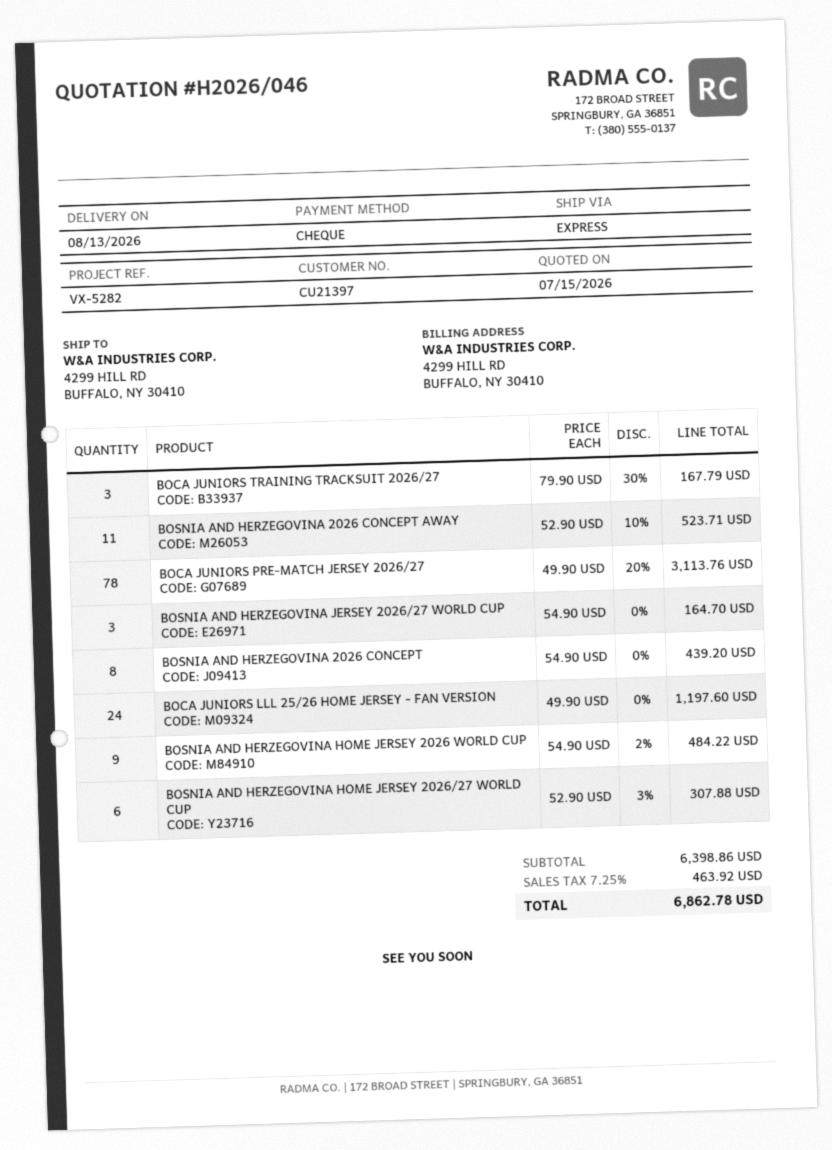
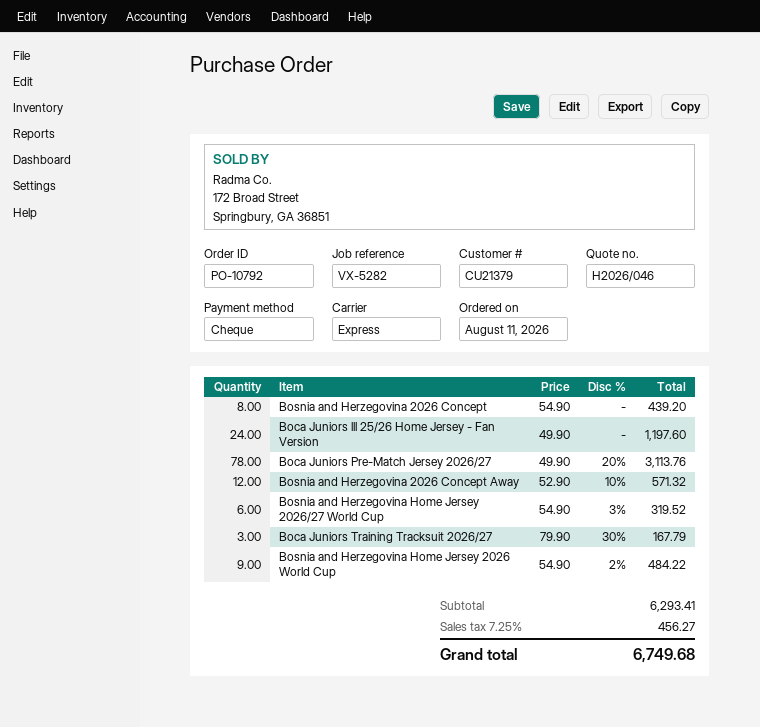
customer number: CU21397 -> CU21379
BOSNIA AND HERZEGOVINA 2026 CONCEPT AWAY: 11 x 52.90 - 10% = 523.71 -> 12 x 52.90 - 10% = 571.32
BOSNIA AND HERZEGOVINA JERSEY 2026/27 WORLD CUP: 3 x 54.90 = 164.70 -> none
BOSNIA AND HERZEGOVINA HOME JERSEY 2026/27 WORLD CUP: 6 x 52.90 - 3% = 307.88 -> 6 x 54.90 - 3% = 319.52
subtotal: 6398.86 -> 6293.41
tax: 7.25% = 463.92 -> 7.25% = 456.27
total: 6862.78 -> 6749.68

